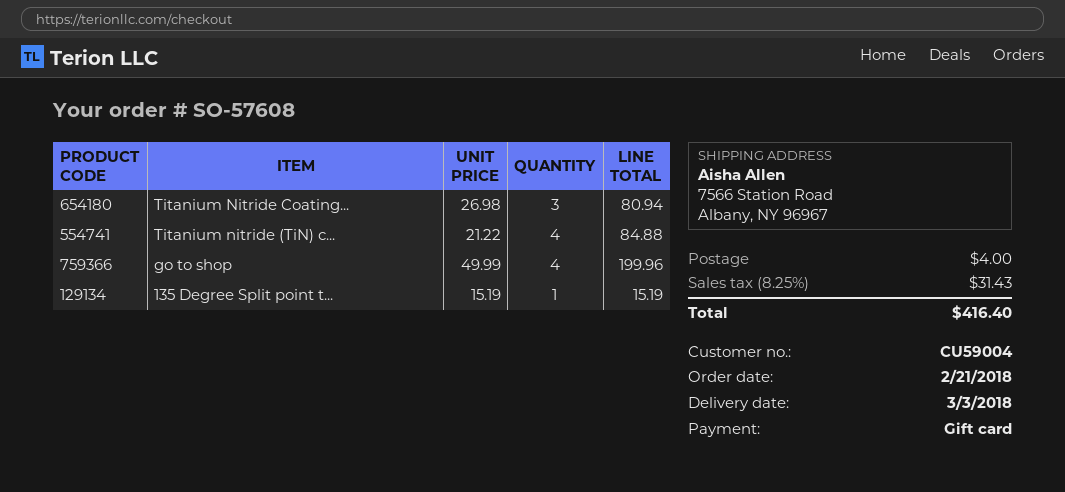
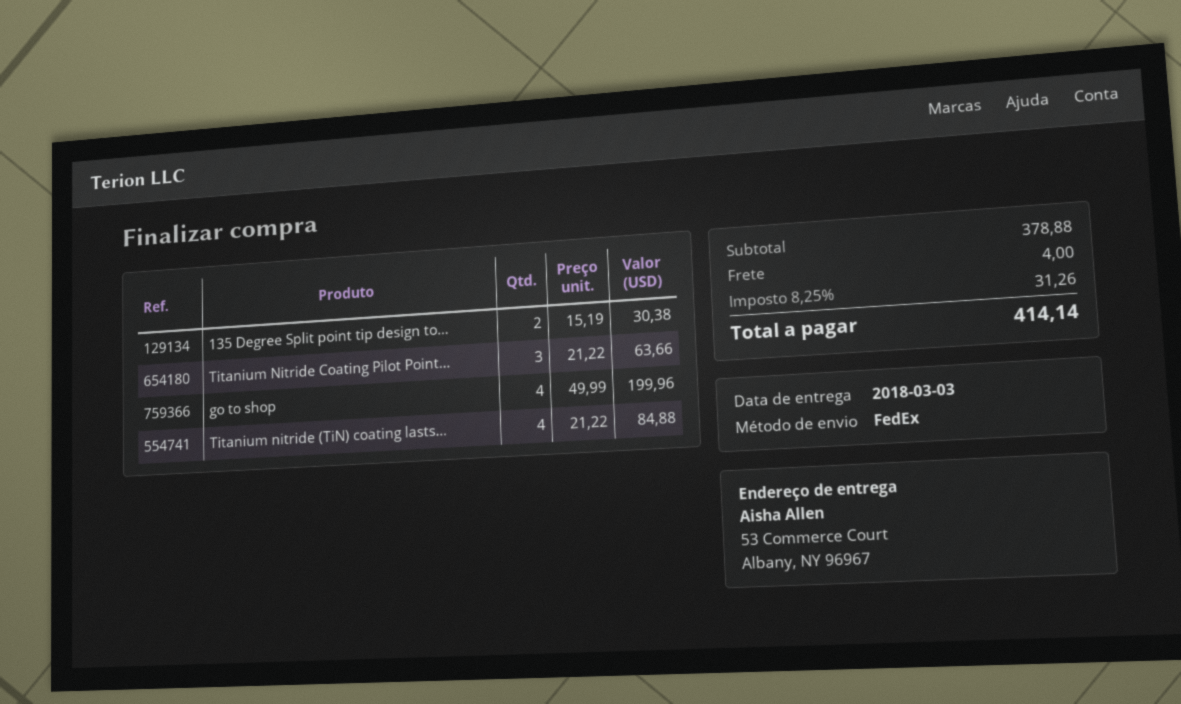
ship to: 7566 Station Road, Albany, NY 96967 -> 53 Commerce Court, Albany, NY 96967
Titanium Nitride Coating...: 3 x 26.98 = 80.94 -> 3 x 21.22 = 63.66
135 Degree Split point t...: 1 x 15.19 = 15.19 -> 2 x 15.19 = 30.38
tax: 8.25% = 31.43 -> 8.25% = 31.26
total: 416.40 -> 414.14

